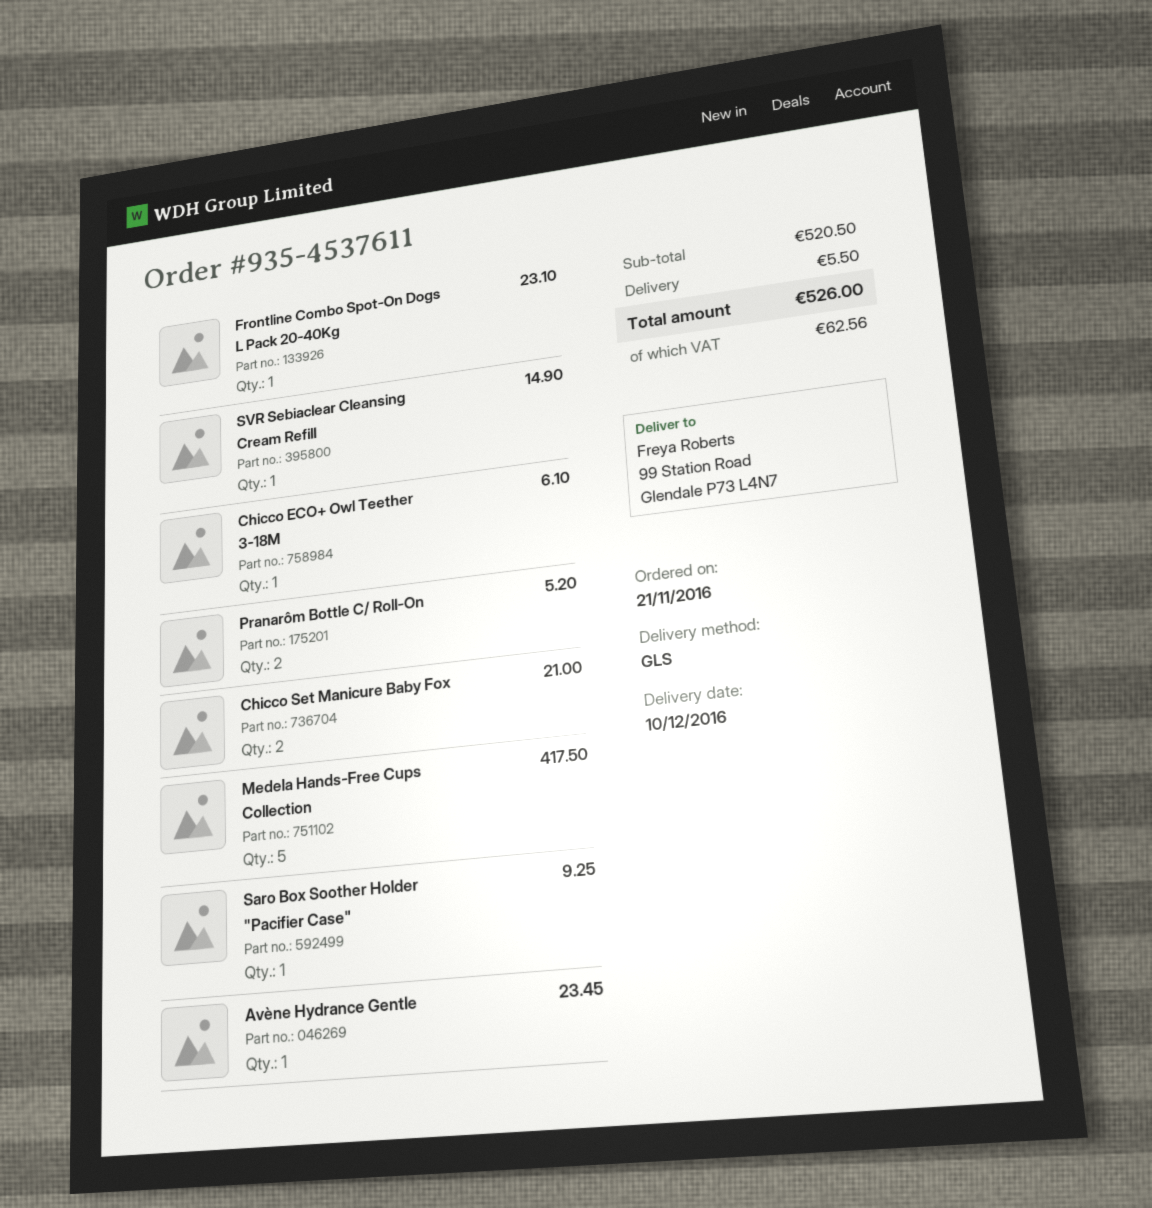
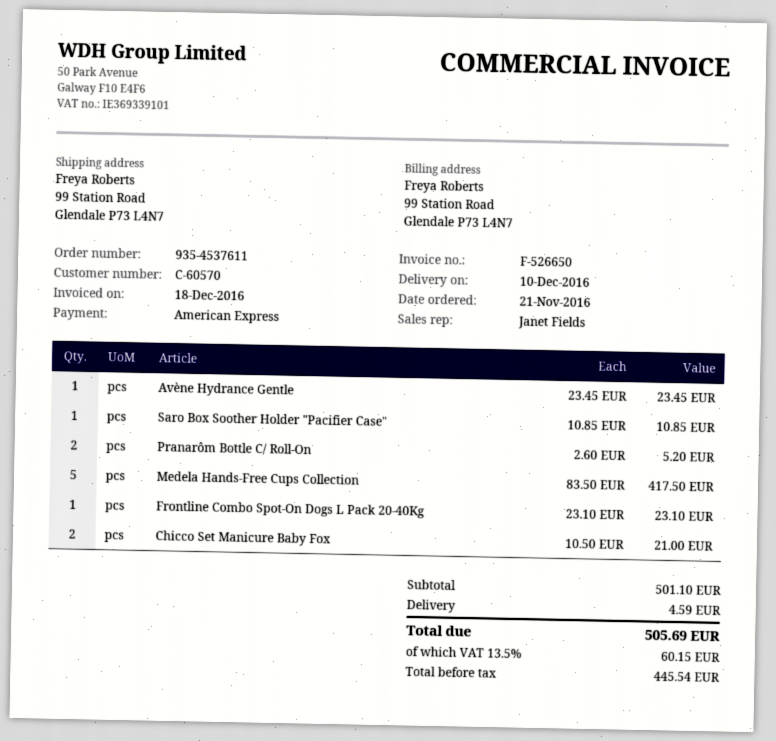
SVR Sebiaclear Cleansing Cream Refill: 1 for 14.90 -> none
Chicco ECO+ Owl Teether 3-18M: 1 for 6.10 -> none
Saro Box Soother Holder "Pacifier Case": 1 for 9.25 -> 1 for 10.85
subtotal: 520.50 -> 501.10
shipping: 5.50 -> 4.59
tax: 62.56 -> 60.15
total: 526.00 -> 505.69

